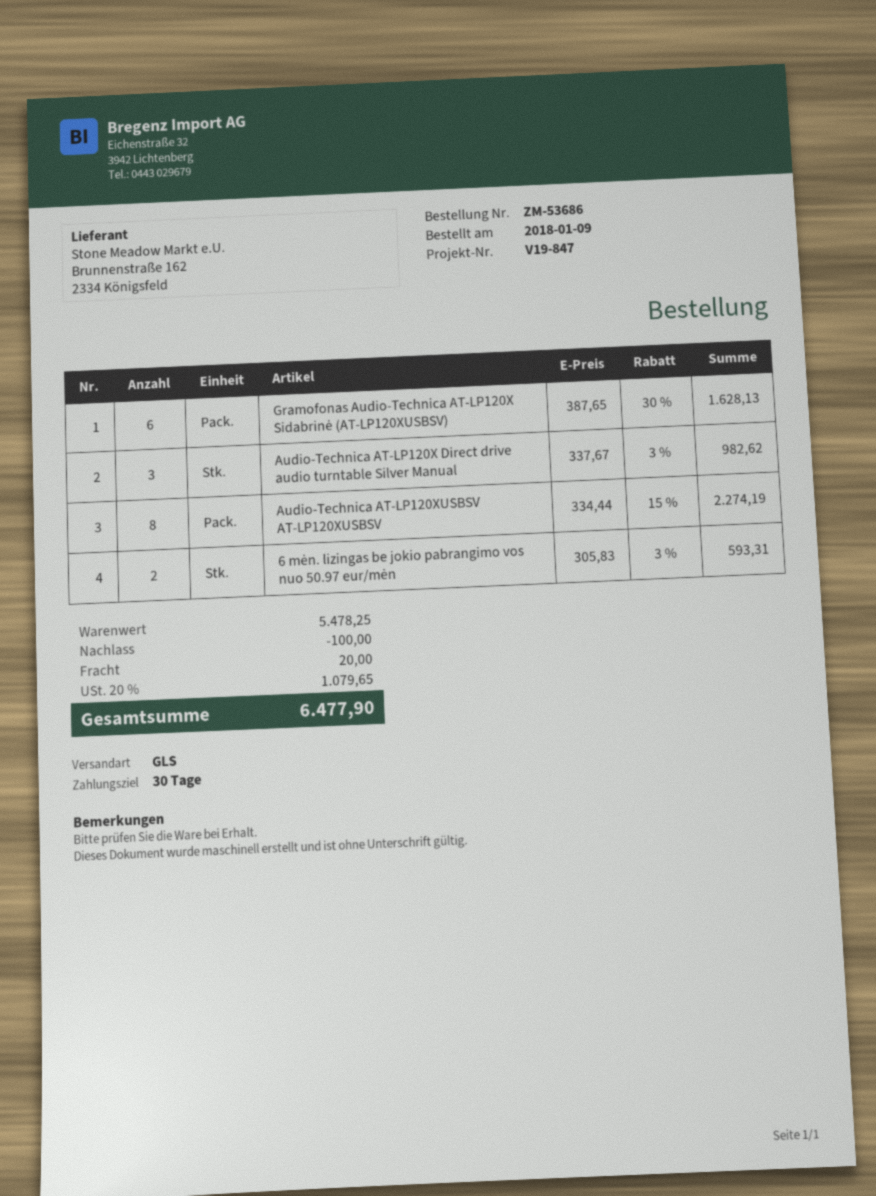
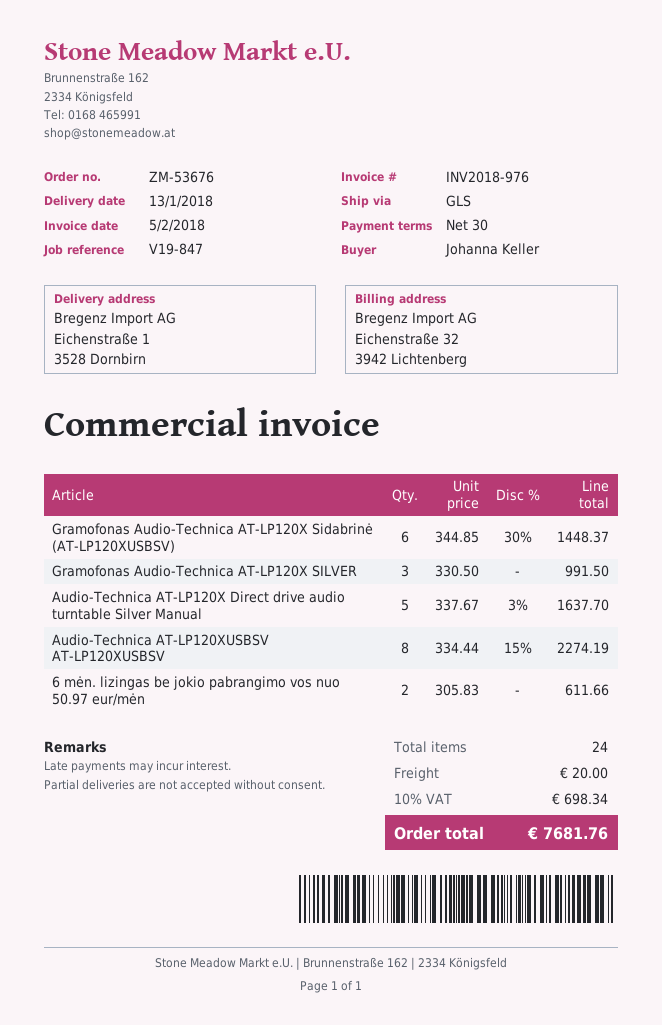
order number: ZM-53686 -> ZM-53676
Gramofonas Audio-Technica AT-LP120X Sidabrinė (AT-LP120XUSBSV): 6 x 387.65 - 30% = 1628.13 -> 6 x 344.85 - 30% = 1448.37
Audio-Technica AT-LP120X Direct drive audio turntable Silver Manual: 3 x 337.67 - 3% = 982.62 -> 5 x 337.67 - 3% = 1637.70
6 mėn. lizingas be jokio pabrangimo vos nuo 50.97 eur/mėn: 2 x 305.83 - 3% = 593.31 -> 2 x 305.83 = 611.66
Gramofonas Audio-Technica AT-LP120X SILVER: none -> 3 x 330.50 = 991.50
discount: 100.00 -> none
tax: 20% = 1079.65 -> 10% = 698.34
total: 6477.90 -> 7681.76

